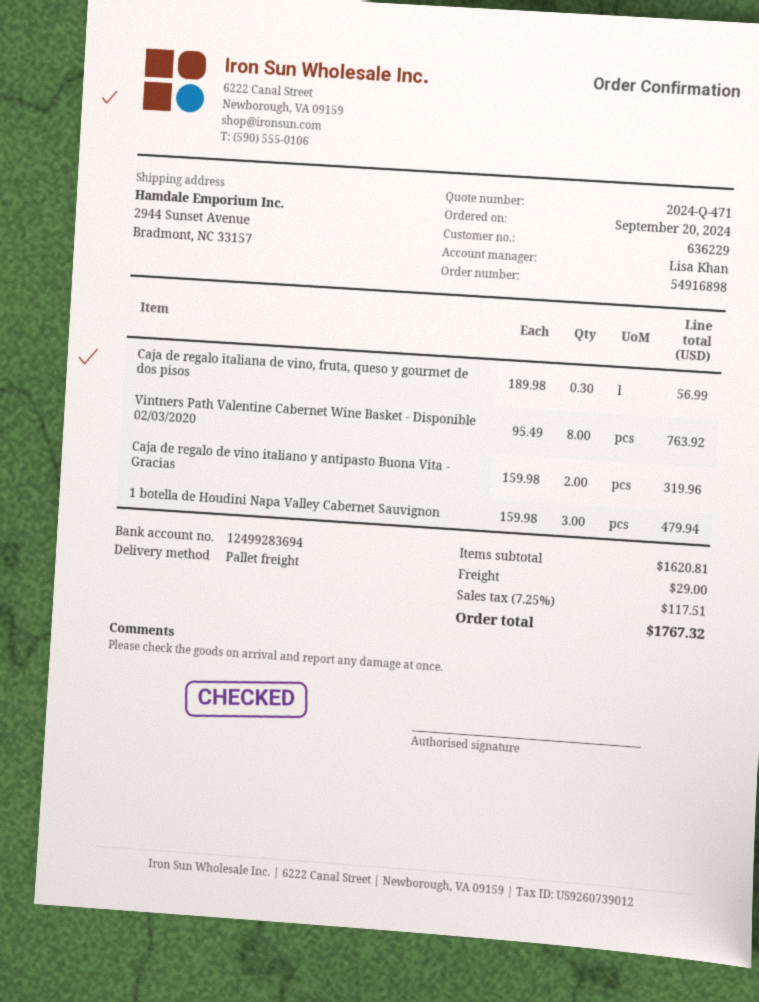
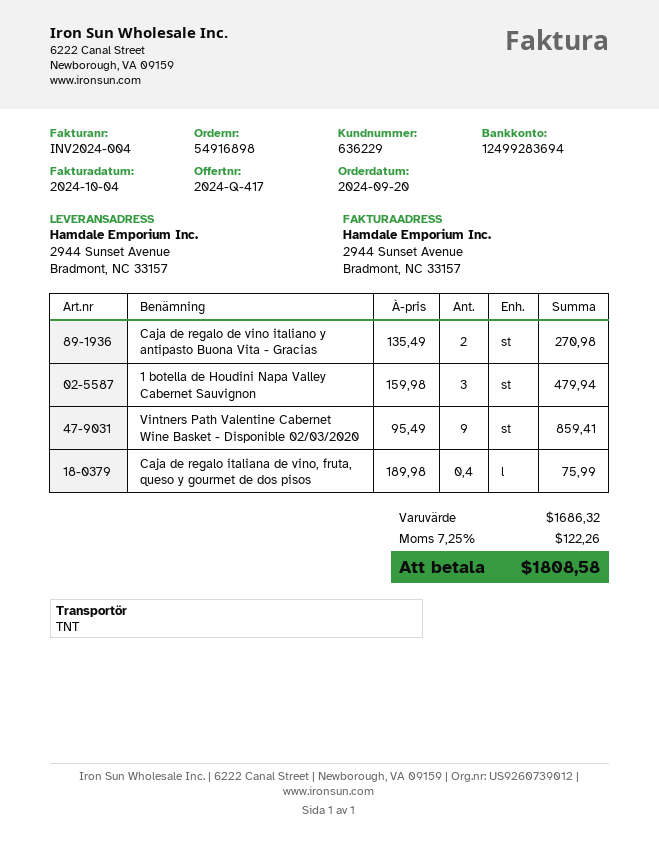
quote number: 2024-Q-471 -> 2024-Q-417
shipping method: pallet freight -> TNT
Caja de regalo italiana de vino, fruta, queso y gourmet de dos pisos: 0.3 x 189.98 = 56.99 -> 0.4 x 189.98 = 75.99
Vintners Path Valentine Cabernet Wine Basket - Disponible 02/03/2020: 8 x 95.49 = 763.92 -> 9 x 95.49 = 859.41
Caja de regalo de vino italiano y antipasto Buona Vita - Gracias: 2 x 159.98 = 319.96 -> 2 x 135.49 = 270.98
subtotal: 1620.81 -> 1686.32
shipping: 29.00 -> none
tax: 7.25% = 117.51 -> 7.25% = 122.26
total: 1767.32 -> 1808.58

